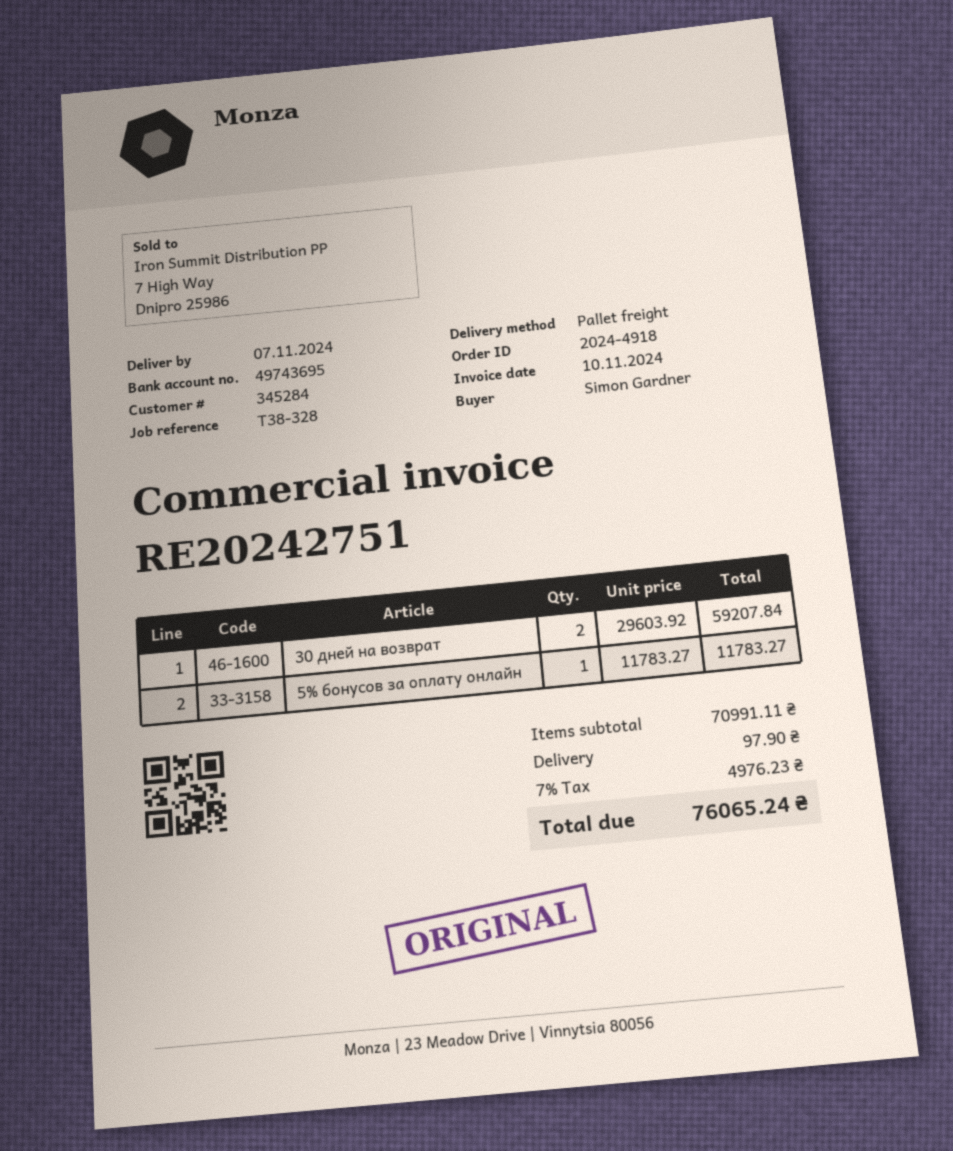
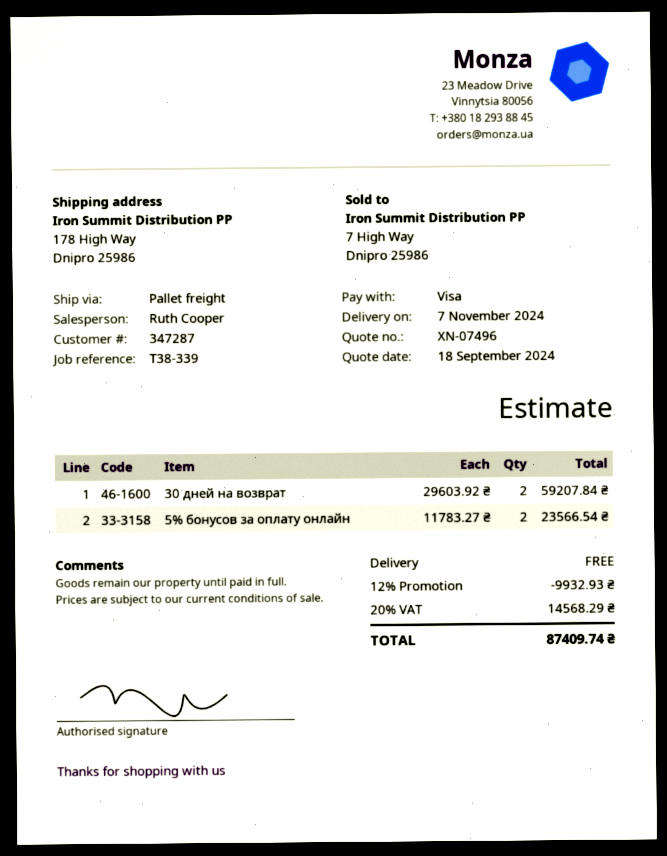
customer number: 345284 -> 347287
reference: T38-328 -> T38-339
5% бонусов за оплату онлайн: 1 x 11783.27 = 11783.27 -> 2 x 11783.27 = 23566.54
discount: none -> 12% = 9932.93
shipping: 97.90 -> 0.00
tax: 7% = 4976.23 -> 20% = 14568.29
total: 76065.24 -> 87409.74

